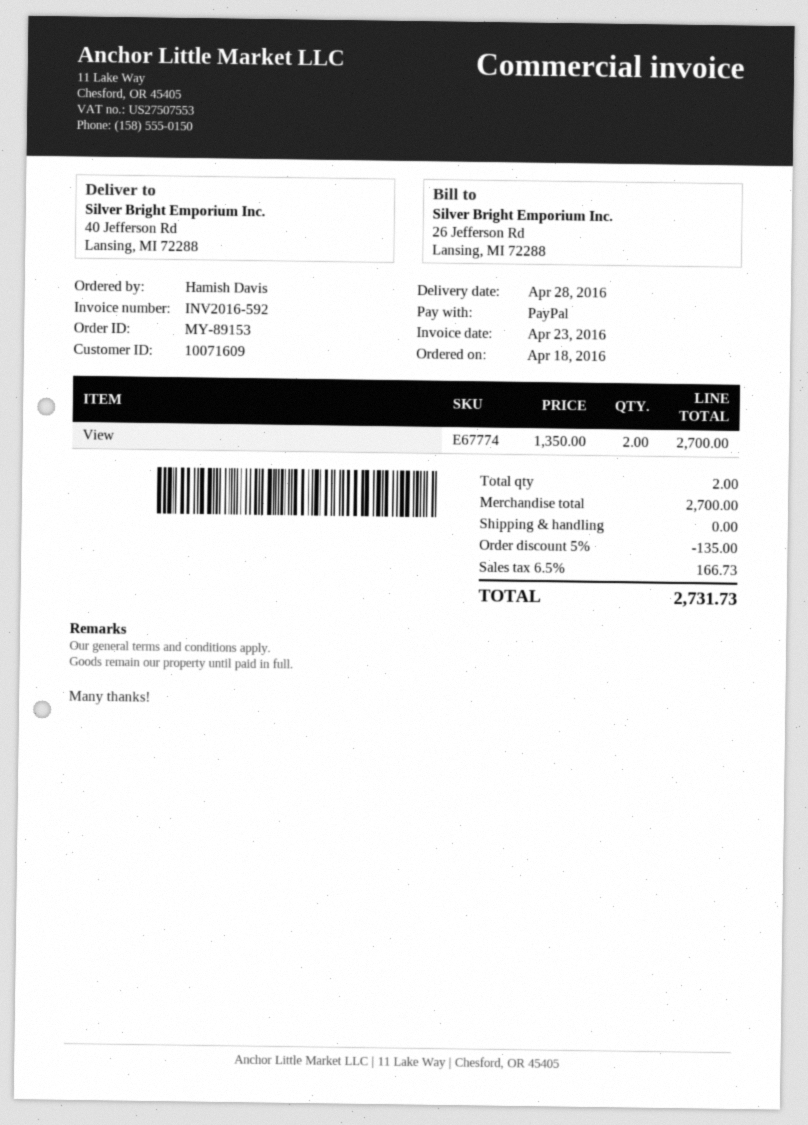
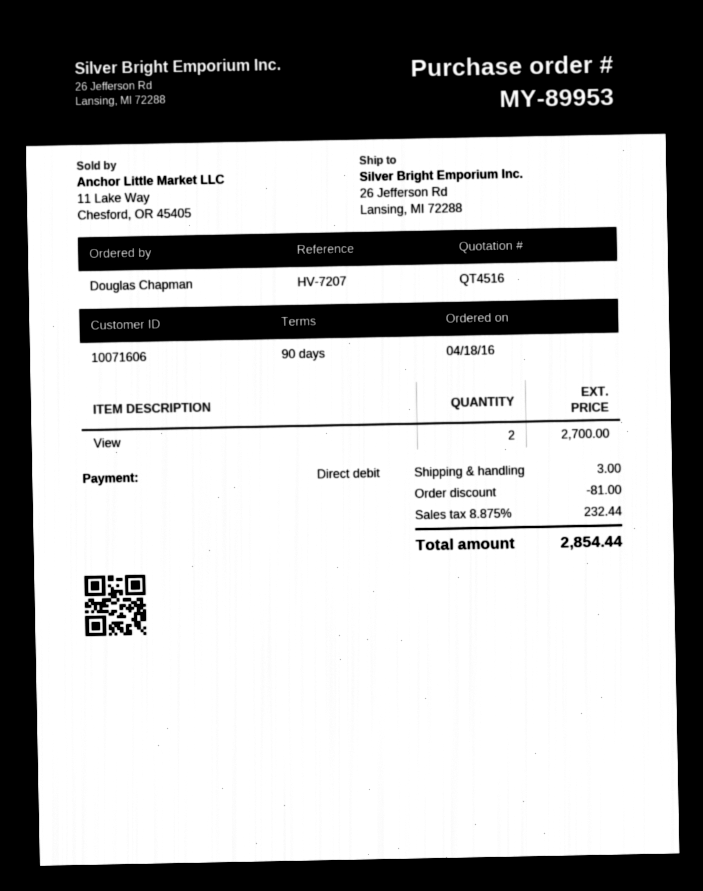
order number: MY-89153 -> MY-89953
customer number: 10071609 -> 10071606
ordered by: Hamish Davis -> Douglas Chapman
payment method: PayPal -> direct debit
ship to: 40 Jefferson Rd, Lansing, MI 72288 -> 26 Jefferson Rd, Lansing, MI 72288
discount: 135.00 -> 81.00
shipping: 0.00 -> 3.00
tax: 6.5% = 166.73 -> 8.875% = 232.44
total: 2731.73 -> 2854.44

